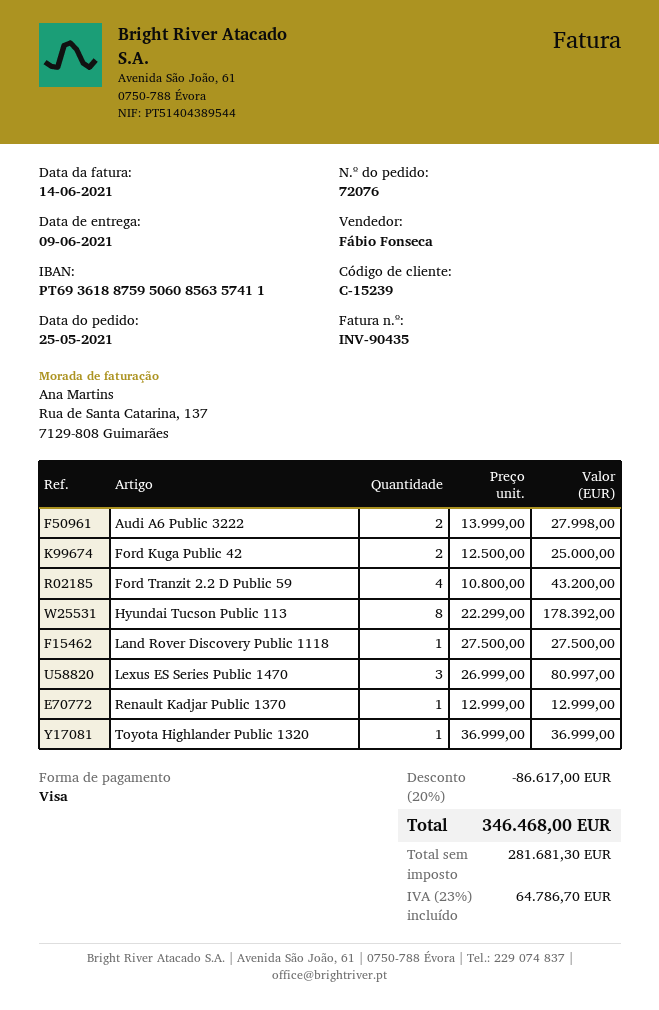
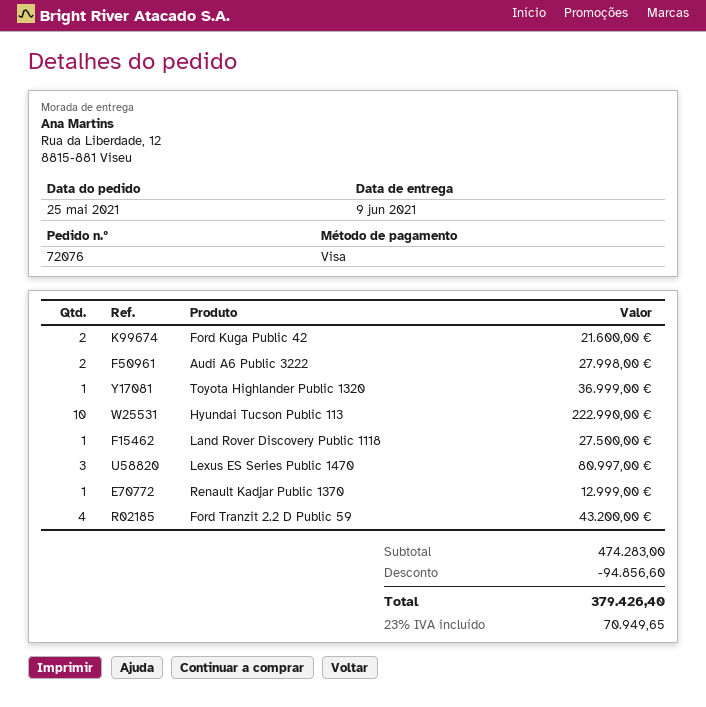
Ford Kuga Public 42: 2 for 25000.00 -> 2 for 21600.00
Hyundai Tucson Public 113: 8 for 178392.00 -> 10 for 222990.00
discount: 86617.00 -> 94856.60
tax: 23% = 64786.70 -> 23% = 70949.65
total: 346468.00 -> 379426.40

